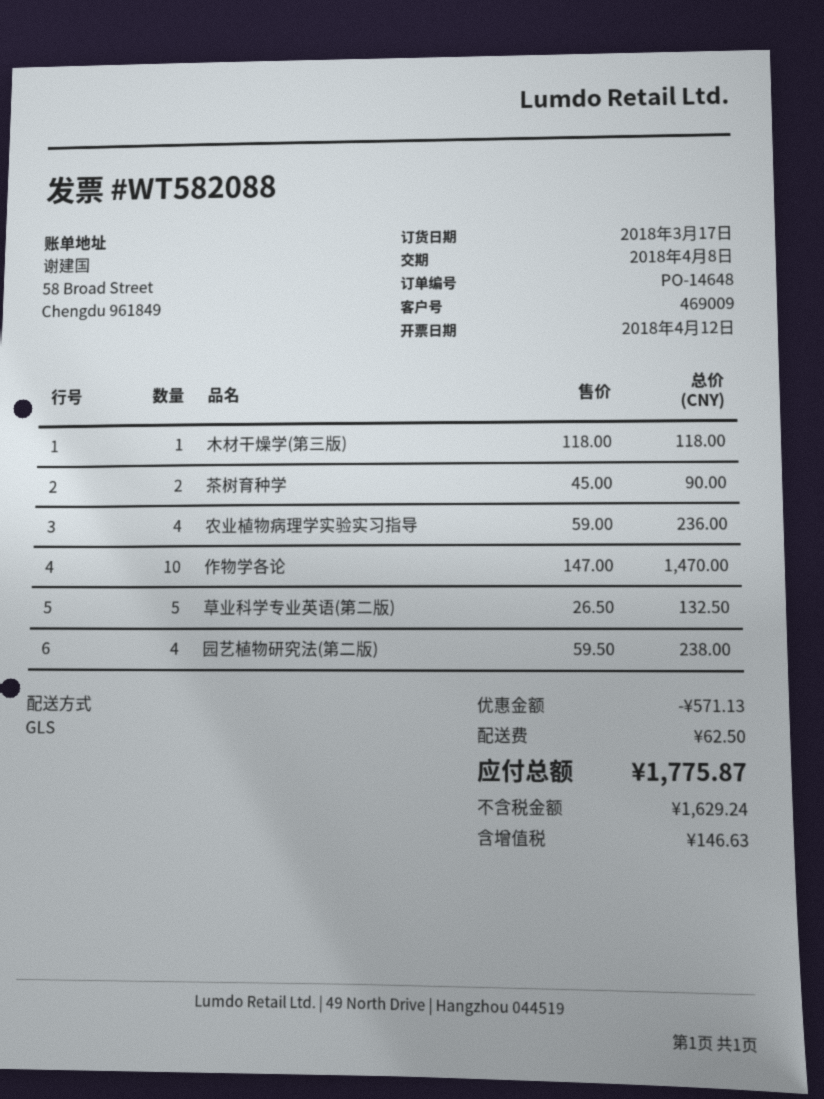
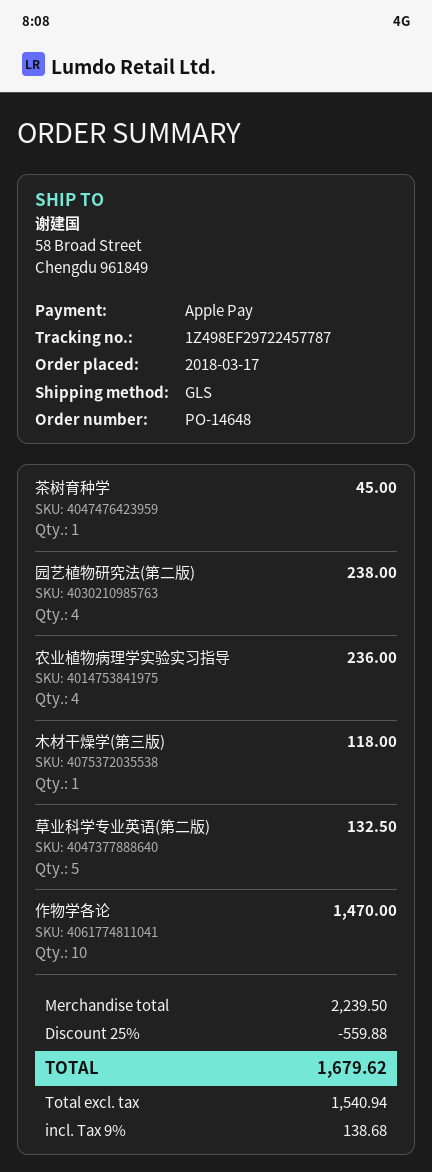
茶树育种学: 2 for 90.00 -> 1 for 45.00
discount: 571.13 -> 559.88
shipping: 62.50 -> none
net: 1629.24 -> 1540.94
tax: 146.63 -> 138.68
total: 1775.87 -> 1679.62

